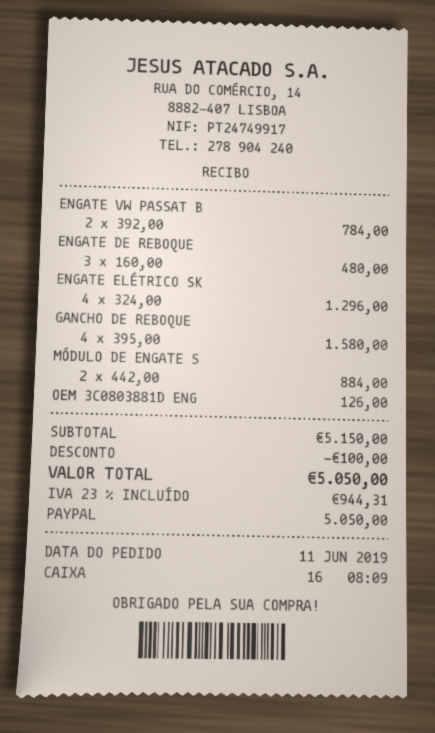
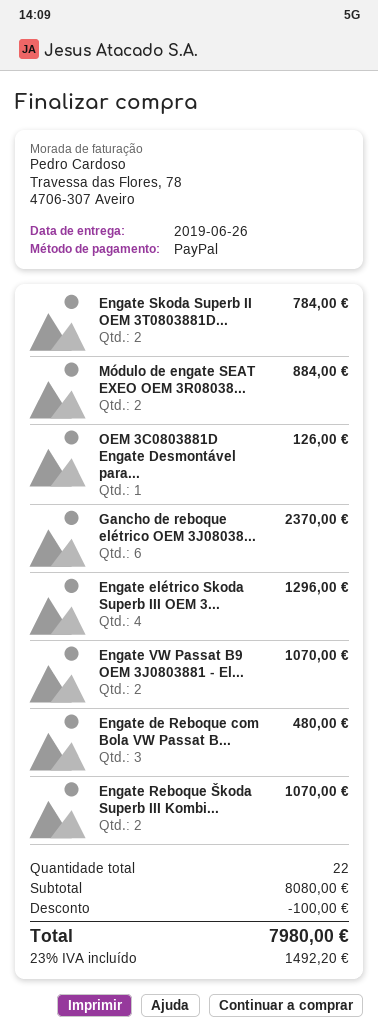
ENGATE VW PASSAT B: 2 for 784.00 -> 2 for 1070.00
GANCHO DE REBOQUE: 4 for 1580.00 -> 6 for 2370.00
Engate Skoda Superb II OEM 3T0803881D...: none -> 2 for 784.00
Engate Reboque Škoda Superb III Kombi...: none -> 2 for 1070.00
subtotal: 5150.00 -> 8080.00
tax: 23% = 944.31 -> 23% = 1492.20
total: 5050.00 -> 7980.00

